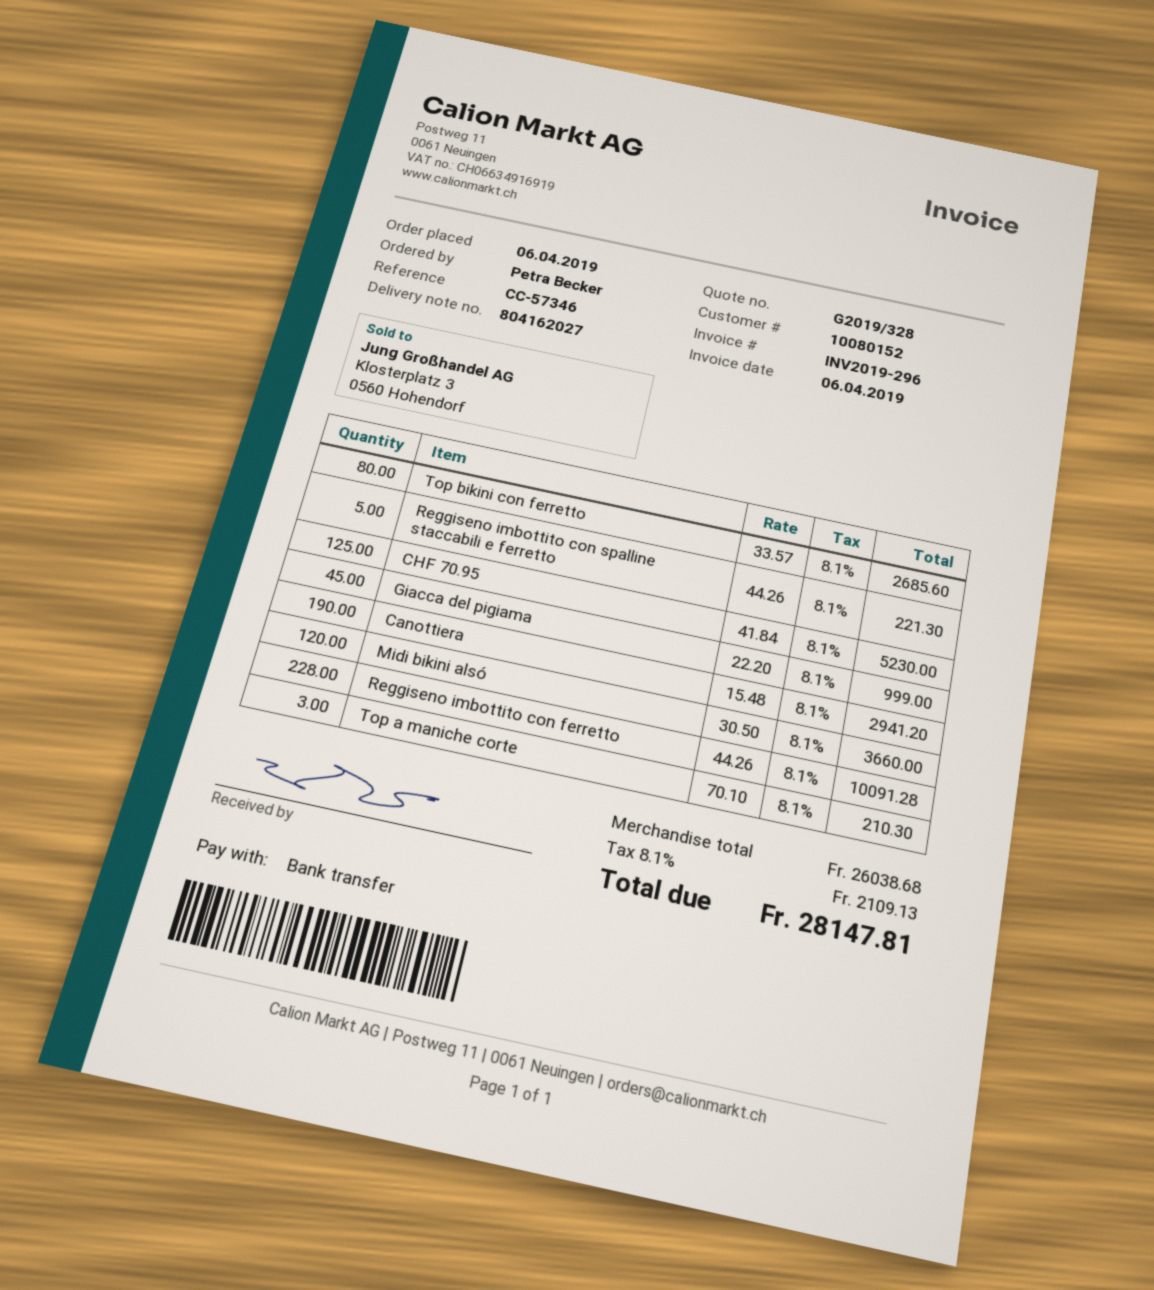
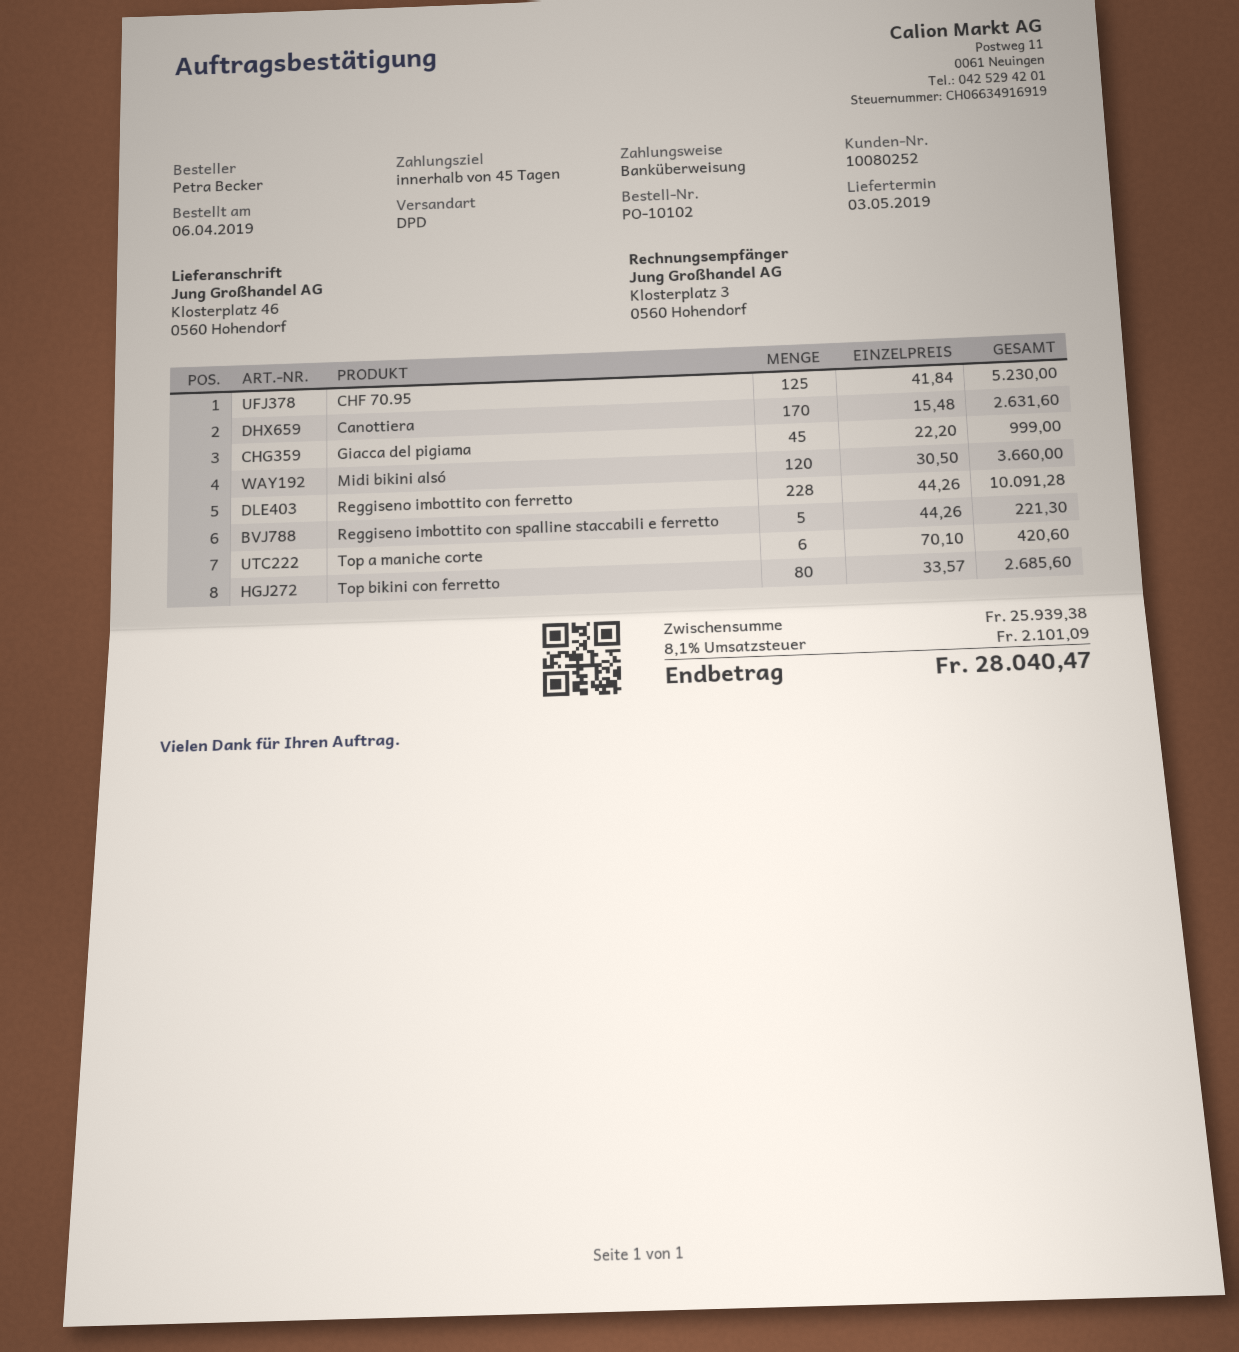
customer number: 10080152 -> 10080252
Canottiera: 190 x 15.48 = 2941.20 -> 170 x 15.48 = 2631.60
Top a maniche corte: 3 x 70.10 = 210.30 -> 6 x 70.10 = 420.60
subtotal: 26038.68 -> 25939.38
tax: 8.1% = 2109.13 -> 8.1% = 2101.09
total: 28147.81 -> 28040.47

